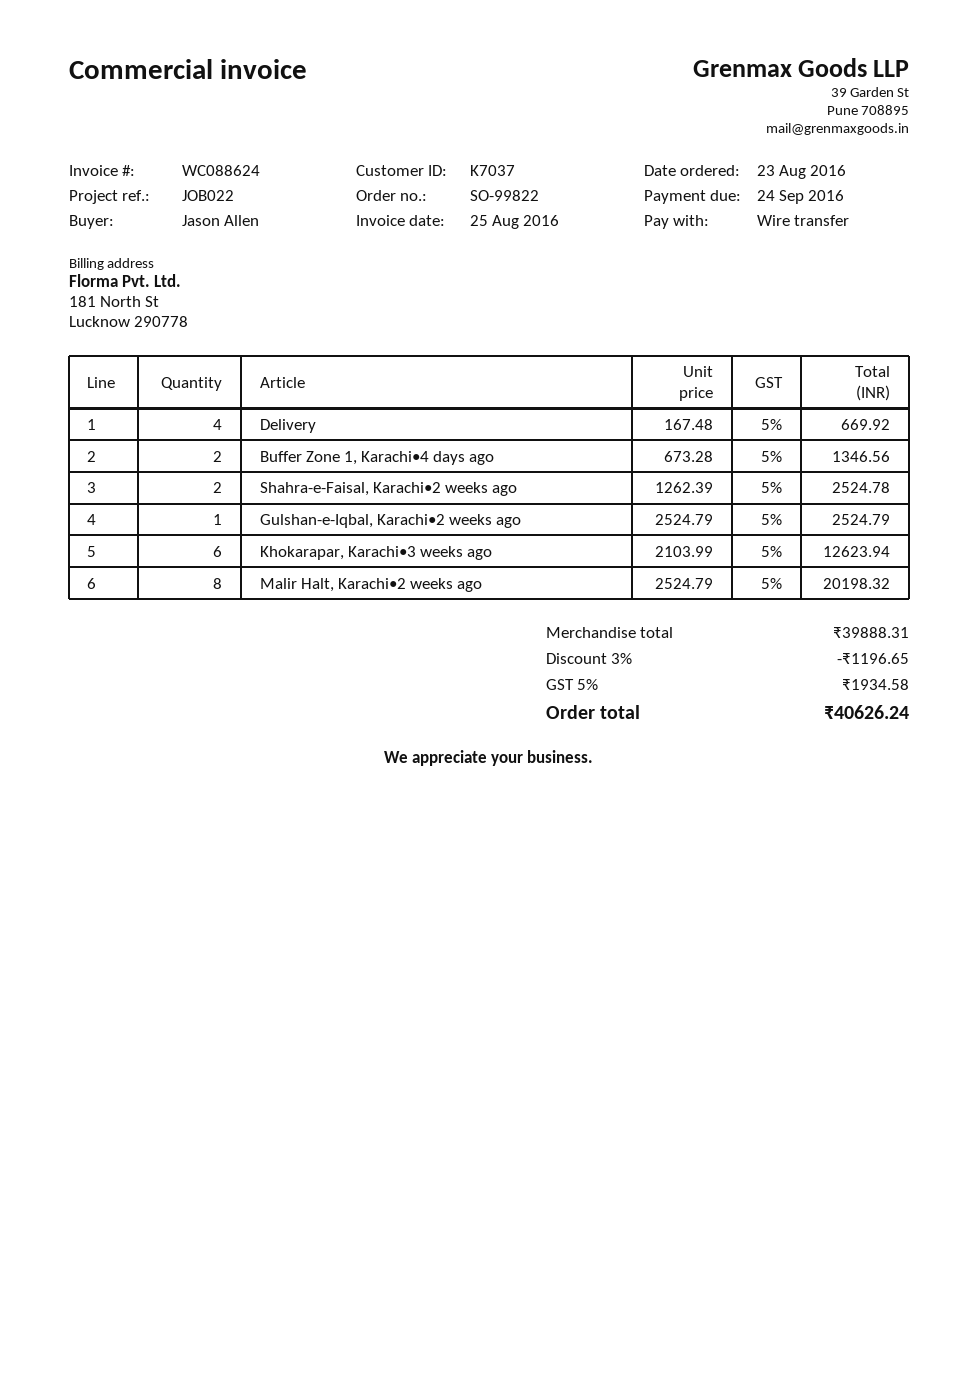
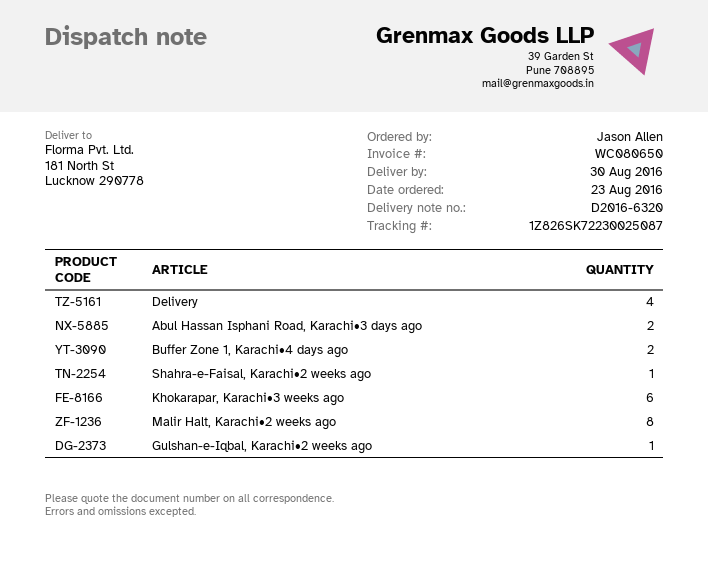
invoice number: WC088624 -> WC080650
Shahra-e-Faisal, Karachi•2 weeks ago: 2 -> 1
Abul Hassan Isphani Road, Karachi•3 days ago: none -> 2

